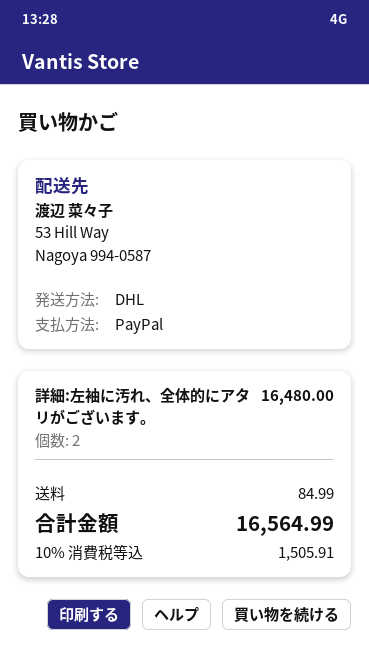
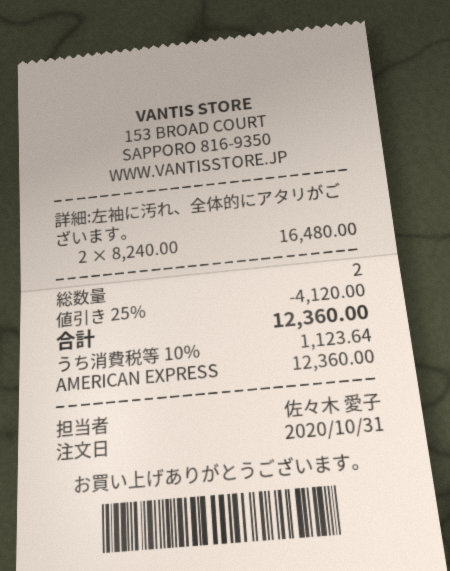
payment method: PayPal -> American Express
discount: none -> 25% = 4120.00
shipping: 84.99 -> none
tax: 10% = 1505.91 -> 10% = 1123.64
total: 16564.99 -> 12360.00

